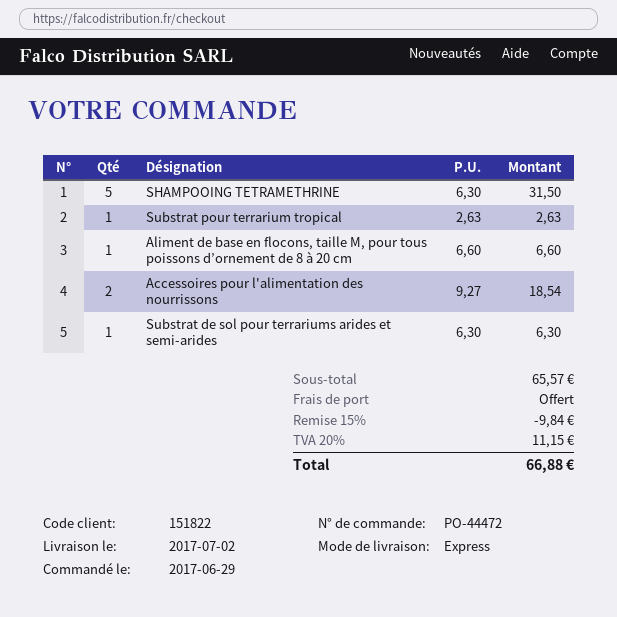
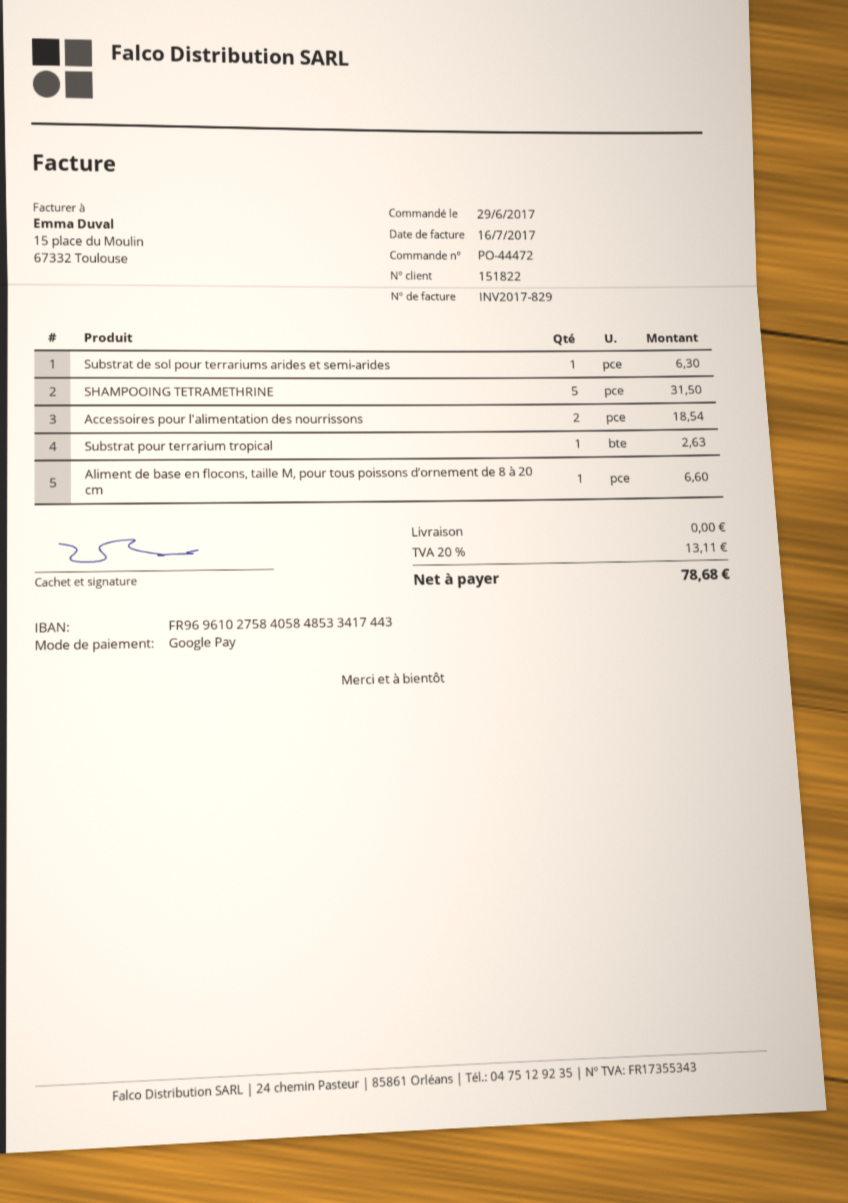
discount: 15% = 9.84 -> none
tax: 20% = 11.15 -> 20% = 13.11
total: 66.88 -> 78.68

